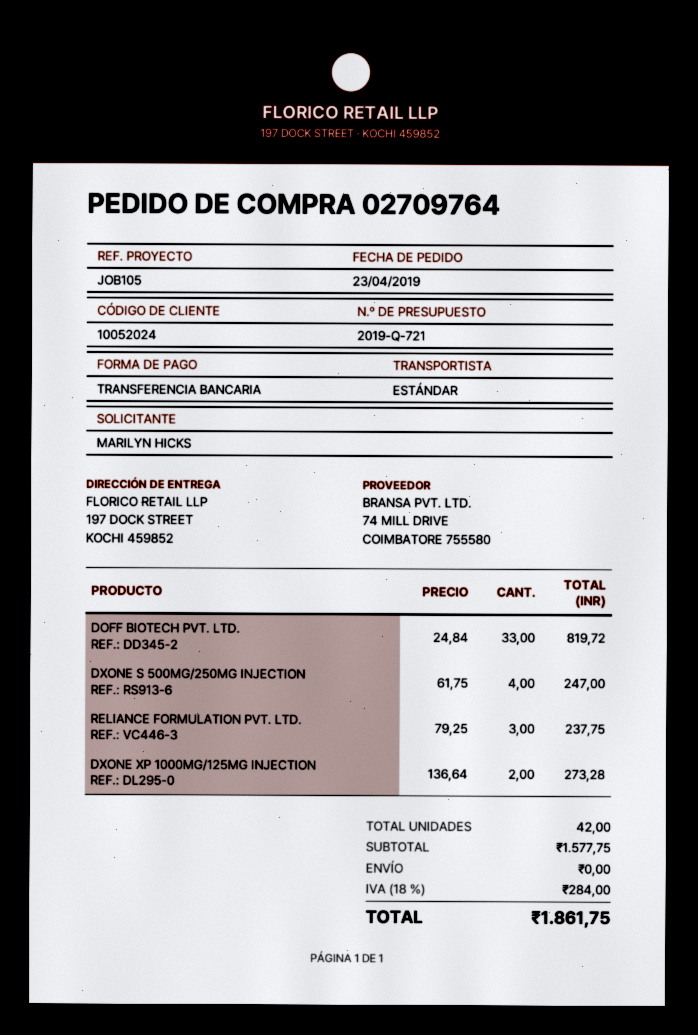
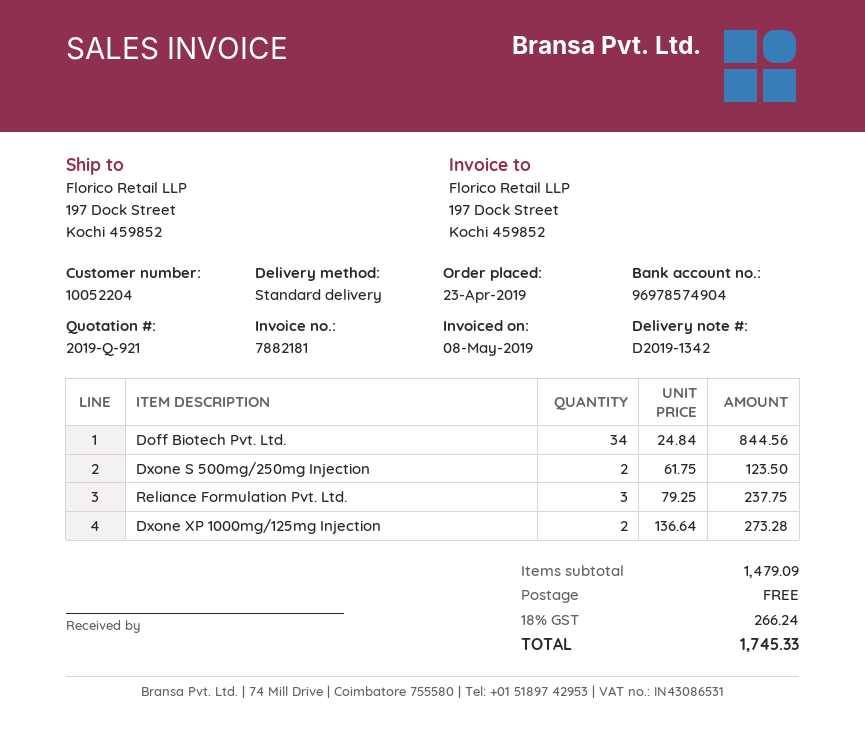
quote number: 2019-Q-721 -> 2019-Q-921
customer number: 10052024 -> 10052204
DOFF BIOTECH PVT. LTD.: 33 x 24.84 = 819.72 -> 34 x 24.84 = 844.56
DXONE S 500MG/250MG INJECTION: 4 x 61.75 = 247.00 -> 2 x 61.75 = 123.50
subtotal: 1577.75 -> 1479.09
tax: 18% = 284.00 -> 18% = 266.24
total: 1861.75 -> 1745.33

